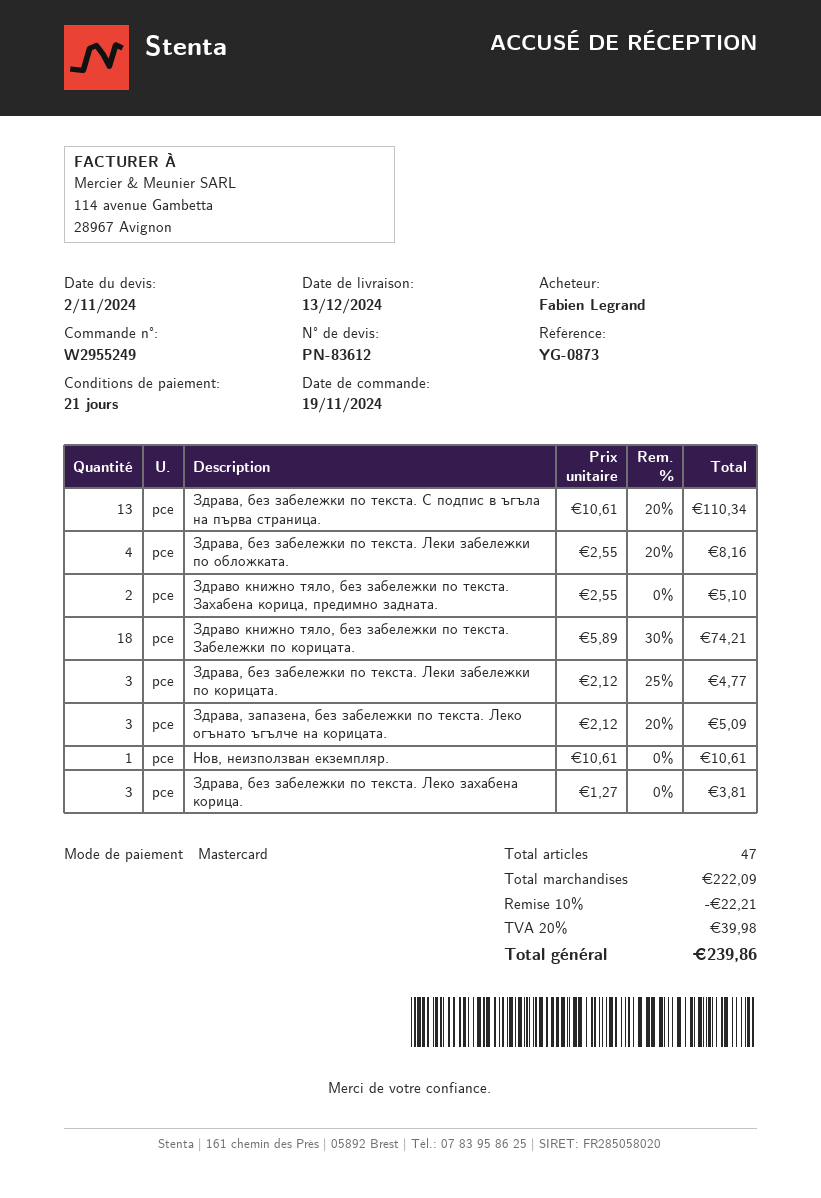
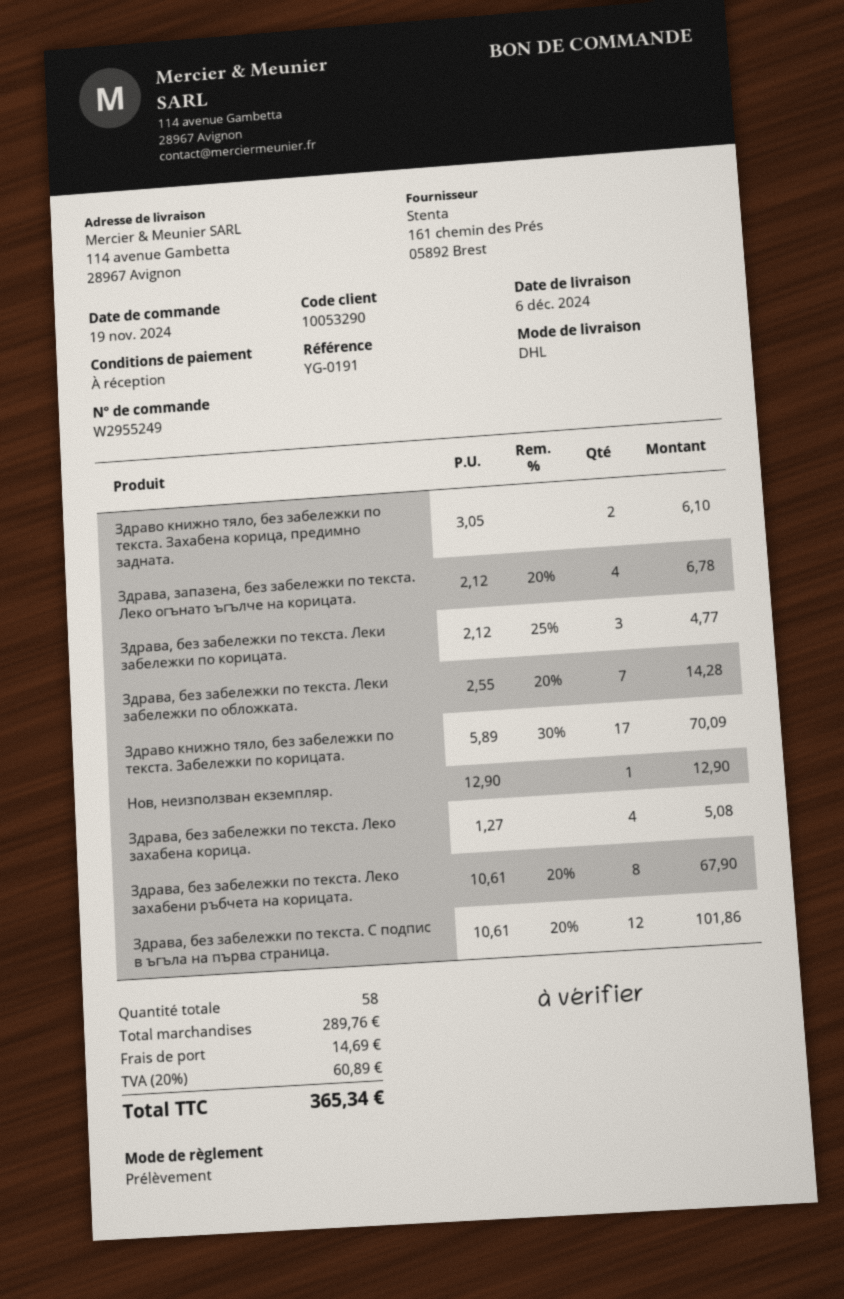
delivery date: 2024-12-13 -> 2024-12-06
payment terms: 21 days -> on receipt
reference: YG-0873 -> YG-0191
payment method: Mastercard -> direct debit
Здрава, без забележки по текста. С подпис в ъгъла на първа страница.: 13 x 10.61 - 20% = 110.34 -> 12 x 10.61 - 20% = 101.86
Здрава, без забележки по текста. Леки забележки по обложката.: 4 x 2.55 - 20% = 8.16 -> 7 x 2.55 - 20% = 14.28
Здраво книжно тяло, без забележки по текста. Захабена корица, предимно задната.: 2 x 2.55 = 5.10 -> 2 x 3.05 = 6.10
Здраво книжно тяло, без забележки по текста. Забележки по корицата.: 18 x 5.89 - 30% = 74.21 -> 17 x 5.89 - 30% = 70.09
Здрава, запазена, без забележки по текста. Леко огънато ъгълче на корицата.: 3 x 2.12 - 20% = 5.09 -> 4 x 2.12 - 20% = 6.78
Нов, неизползван екземпляр.: 1 x 10.61 = 10.61 -> 1 x 12.90 = 12.90
Здрава, без забележки по текста. Леко захабена корица.: 3 x 1.27 = 3.81 -> 4 x 1.27 = 5.08
Здрава, без забележки по текста. Леко захабени ръбчета на корицата.: none -> 8 x 10.61 - 20% = 67.90
total quantity: 47 -> 58
subtotal: 222.09 -> 289.76
discount: 10% = 22.21 -> none
shipping: none -> 14.69
tax: 20% = 39.98 -> 20% = 60.89
total: 239.86 -> 365.34

